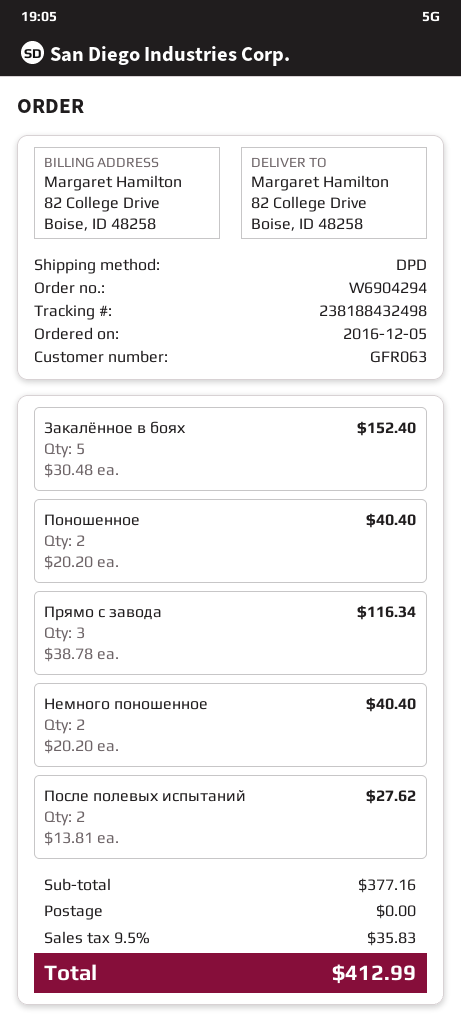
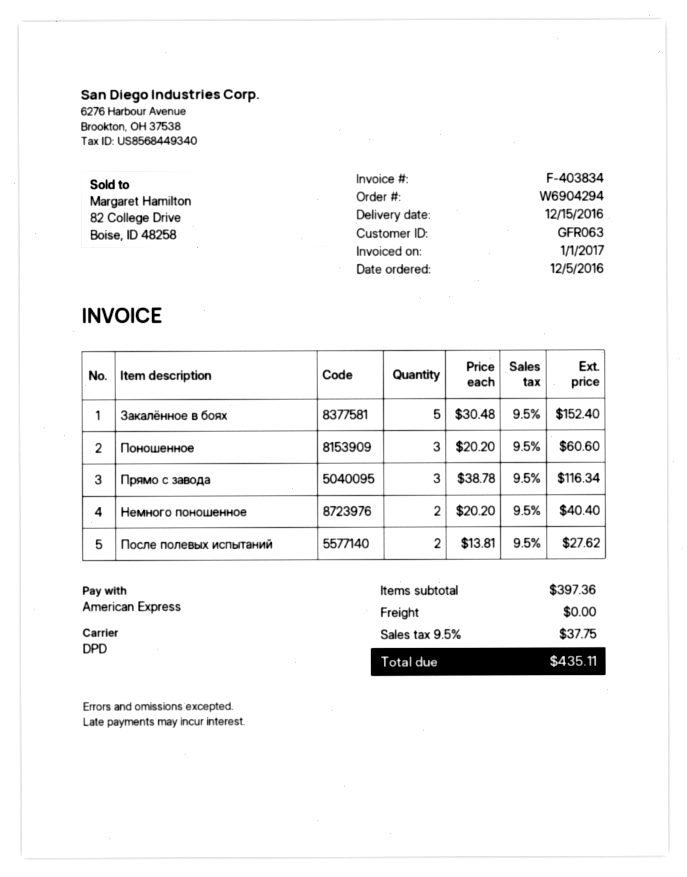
Поношенное: 2 x 20.20 = 40.40 -> 3 x 20.20 = 60.60
subtotal: 377.16 -> 397.36
tax: 9.5% = 35.83 -> 9.5% = 37.75
total: 412.99 -> 435.11

